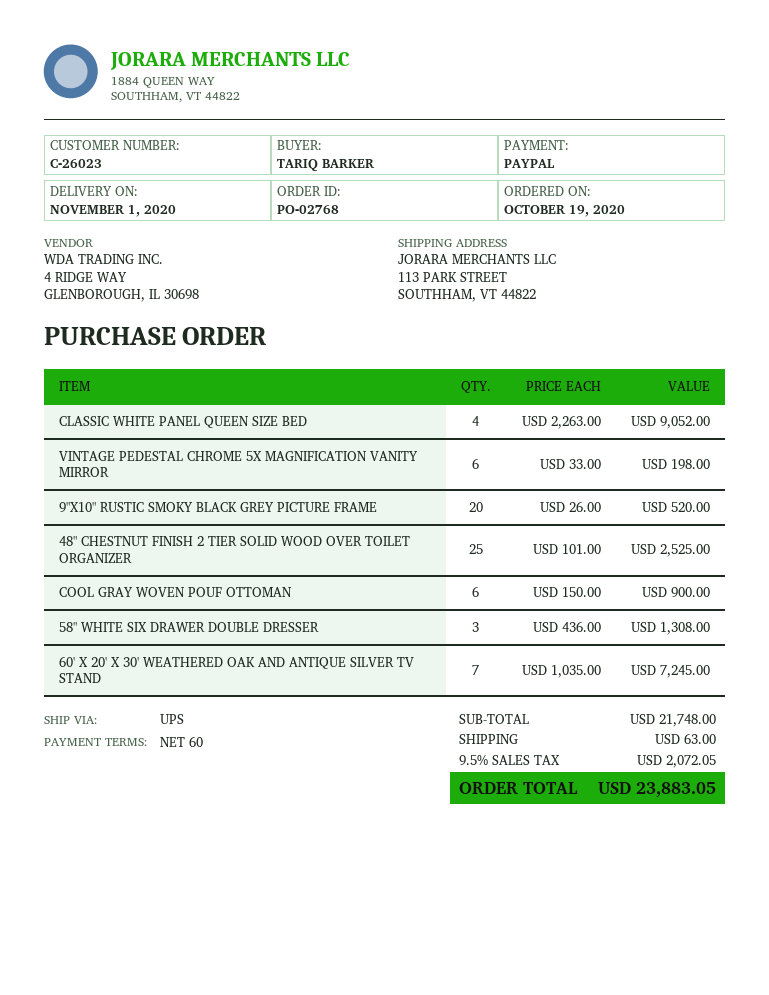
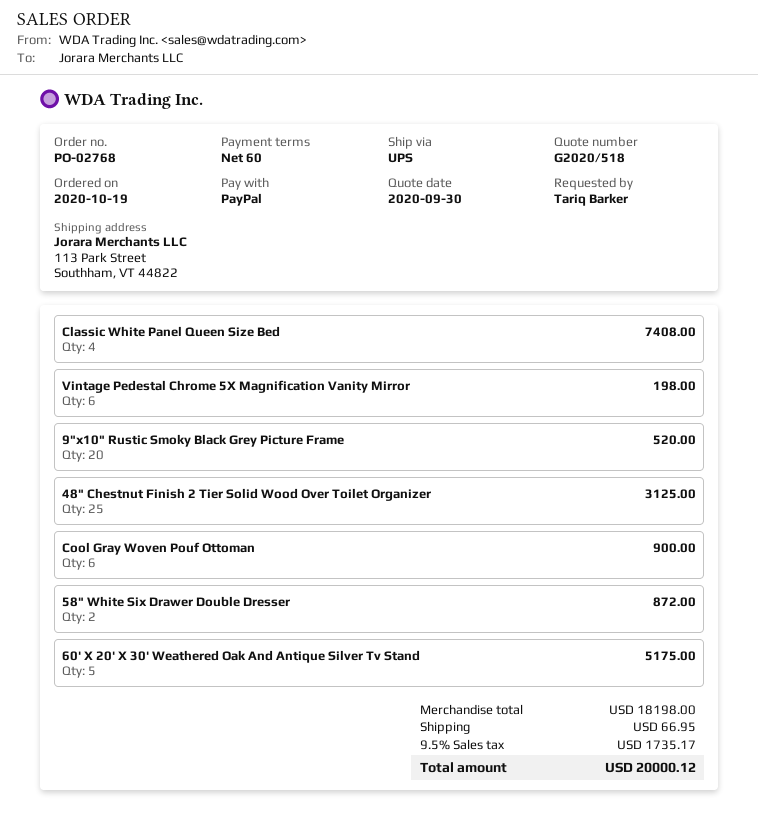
CLASSIC WHITE PANEL QUEEN SIZE BED: 4 for 9052.00 -> 4 for 7408.00
48" CHESTNUT FINISH 2 TIER SOLID WOOD OVER TOILET ORGANIZER: 25 for 2525.00 -> 25 for 3125.00
58" WHITE SIX DRAWER DOUBLE DRESSER: 3 for 1308.00 -> 2 for 872.00
60' X 20' X 30' WEATHERED OAK AND ANTIQUE SILVER TV STAND: 7 for 7245.00 -> 5 for 5175.00
subtotal: 21748.00 -> 18198.00
shipping: 63.00 -> 66.95
tax: 9.5% = 2072.05 -> 9.5% = 1735.17
total: 23883.05 -> 20000.12

